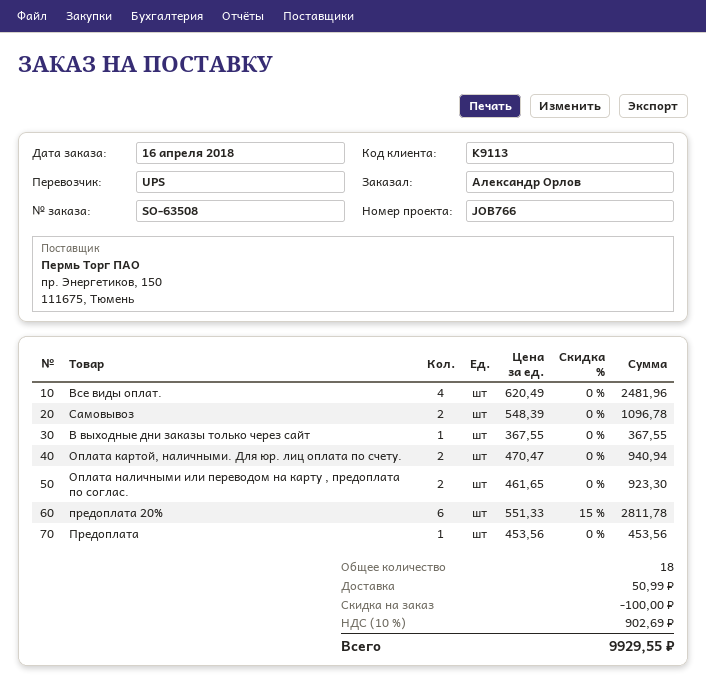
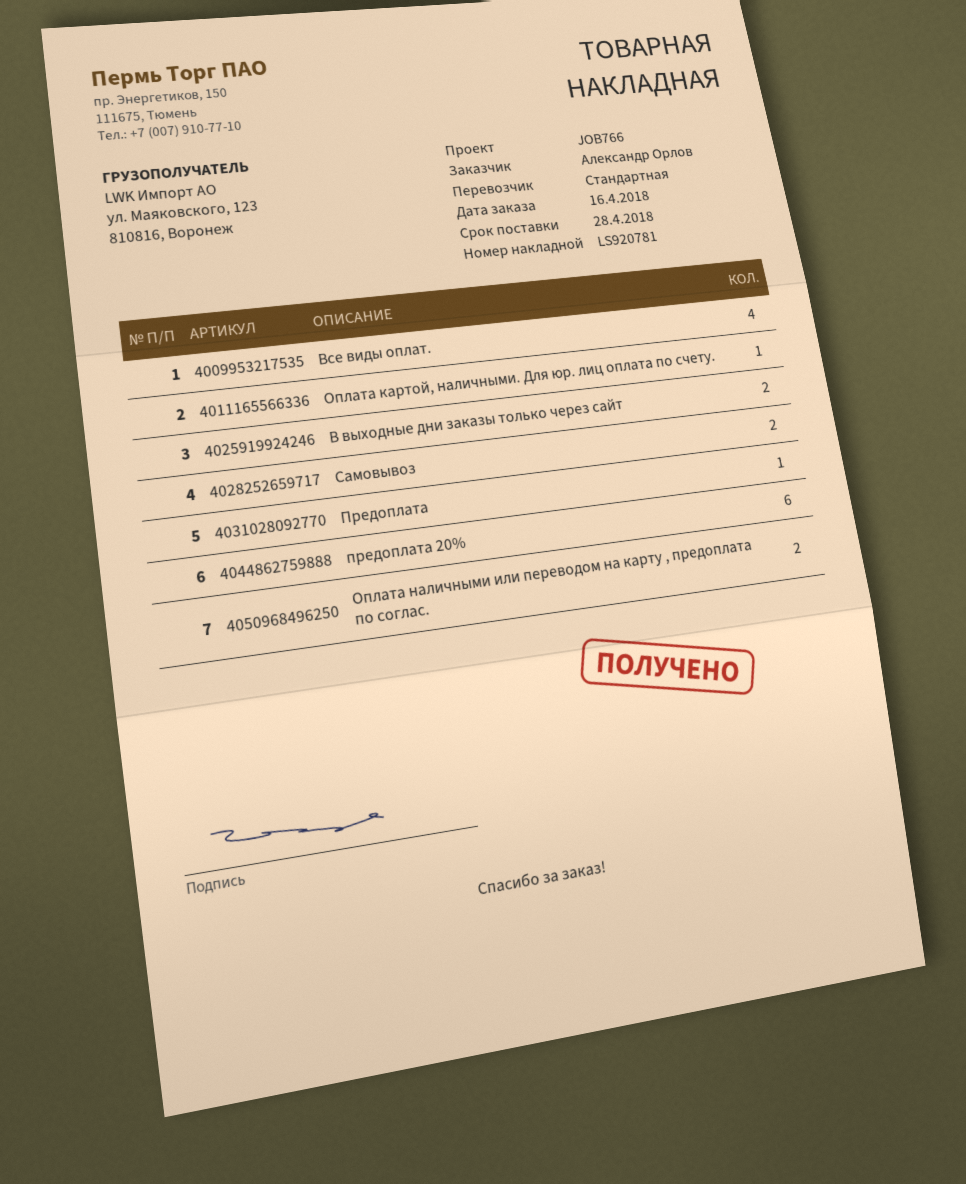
shipping method: UPS -> standard
В выходные дни заказы только через сайт: 1 -> 2
Оплата картой, наличными. Для юр. лиц оплата по счету.: 2 -> 1

